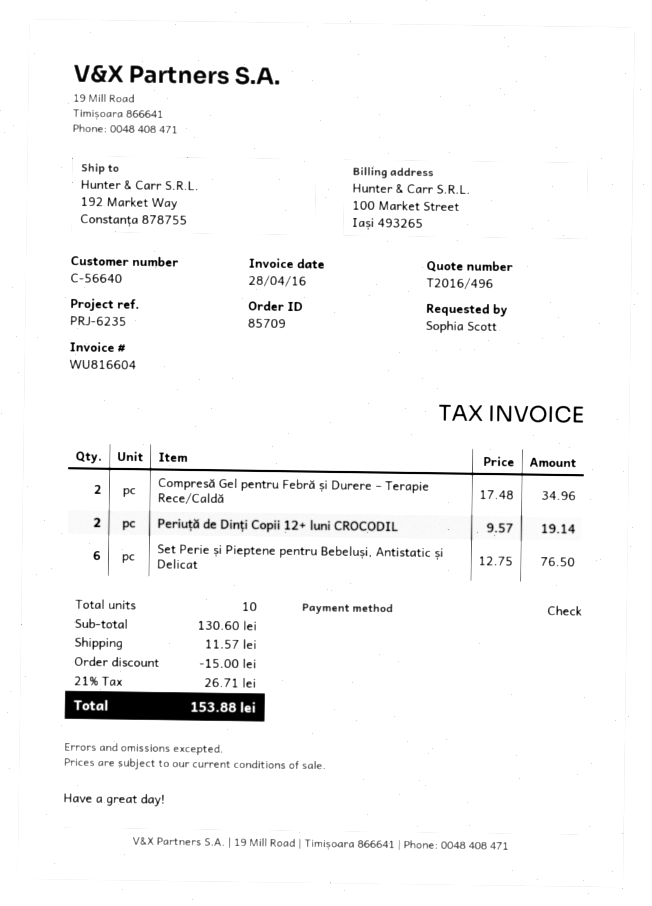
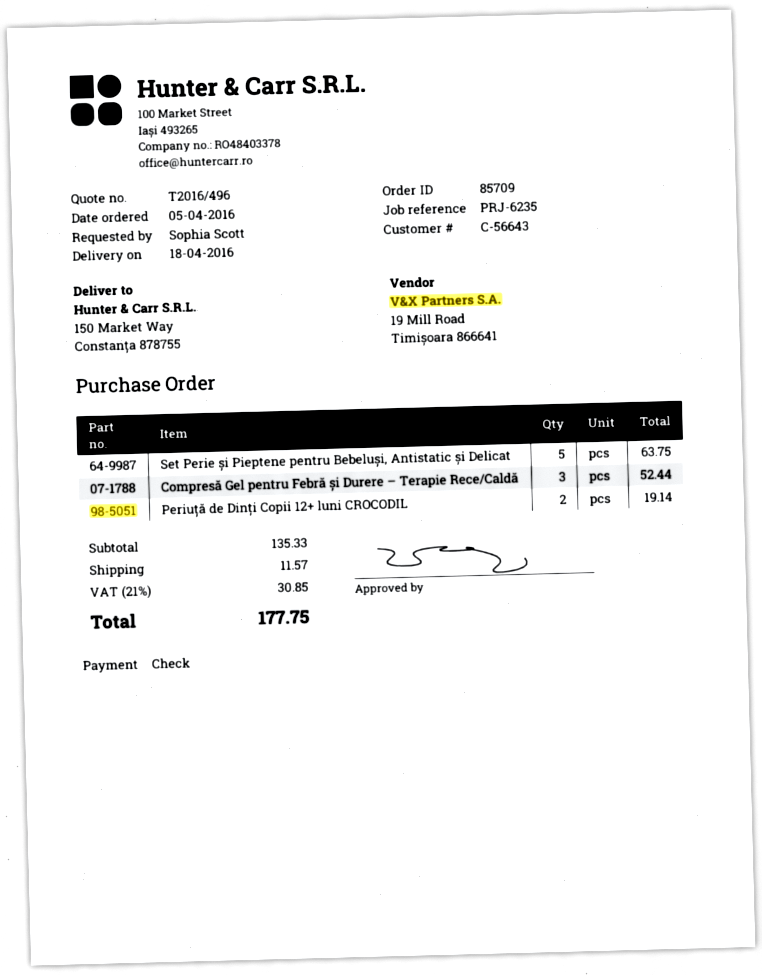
customer number: C-56640 -> C-56643
ship to: 192 Market Way, Constanța 878755 -> 150 Market Way, Constanța 878755
Compresă Gel pentru Febră și Durere – Terapie Rece/Caldă: 2 for 34.96 -> 3 for 52.44
Set Perie și Pieptene pentru Bebeluși, Antistatic și Delicat: 6 for 76.50 -> 5 for 63.75
subtotal: 130.60 -> 135.33
discount: 15.00 -> none
tax: 21% = 26.71 -> 21% = 30.85
total: 153.88 -> 177.75

